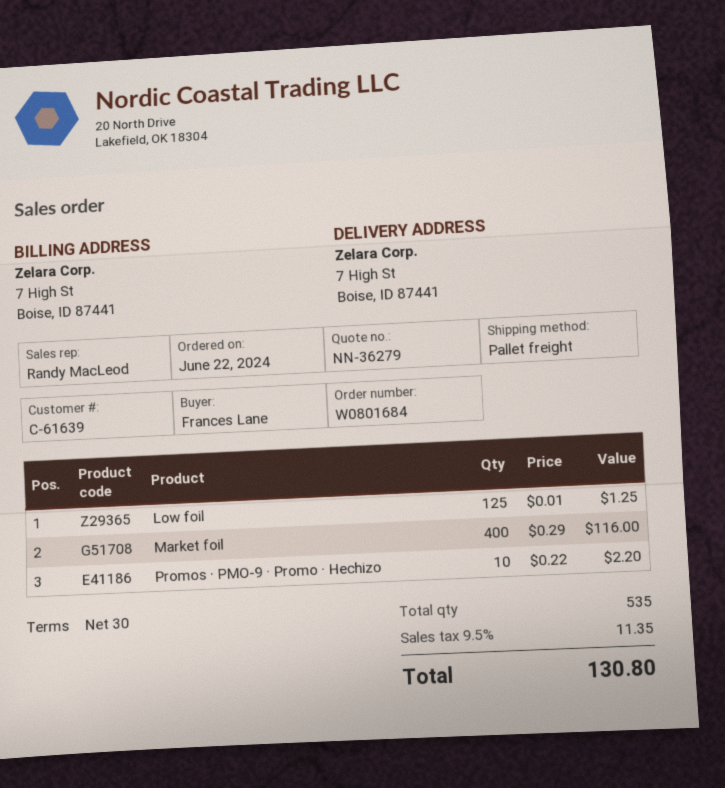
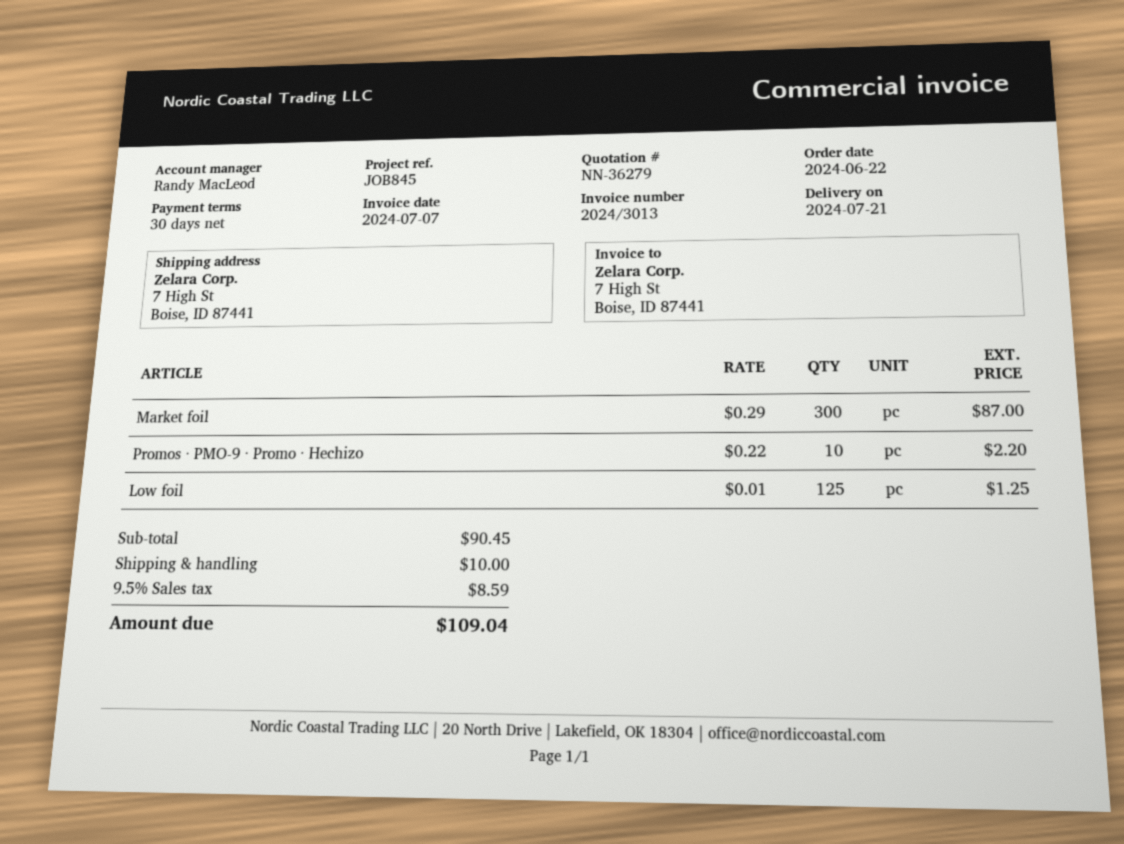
Market foil: 400 x 0.29 = 116.00 -> 300 x 0.29 = 87.00
shipping: none -> 10.00
tax: 9.5% = 11.35 -> 9.5% = 8.59
total: 130.80 -> 109.04

